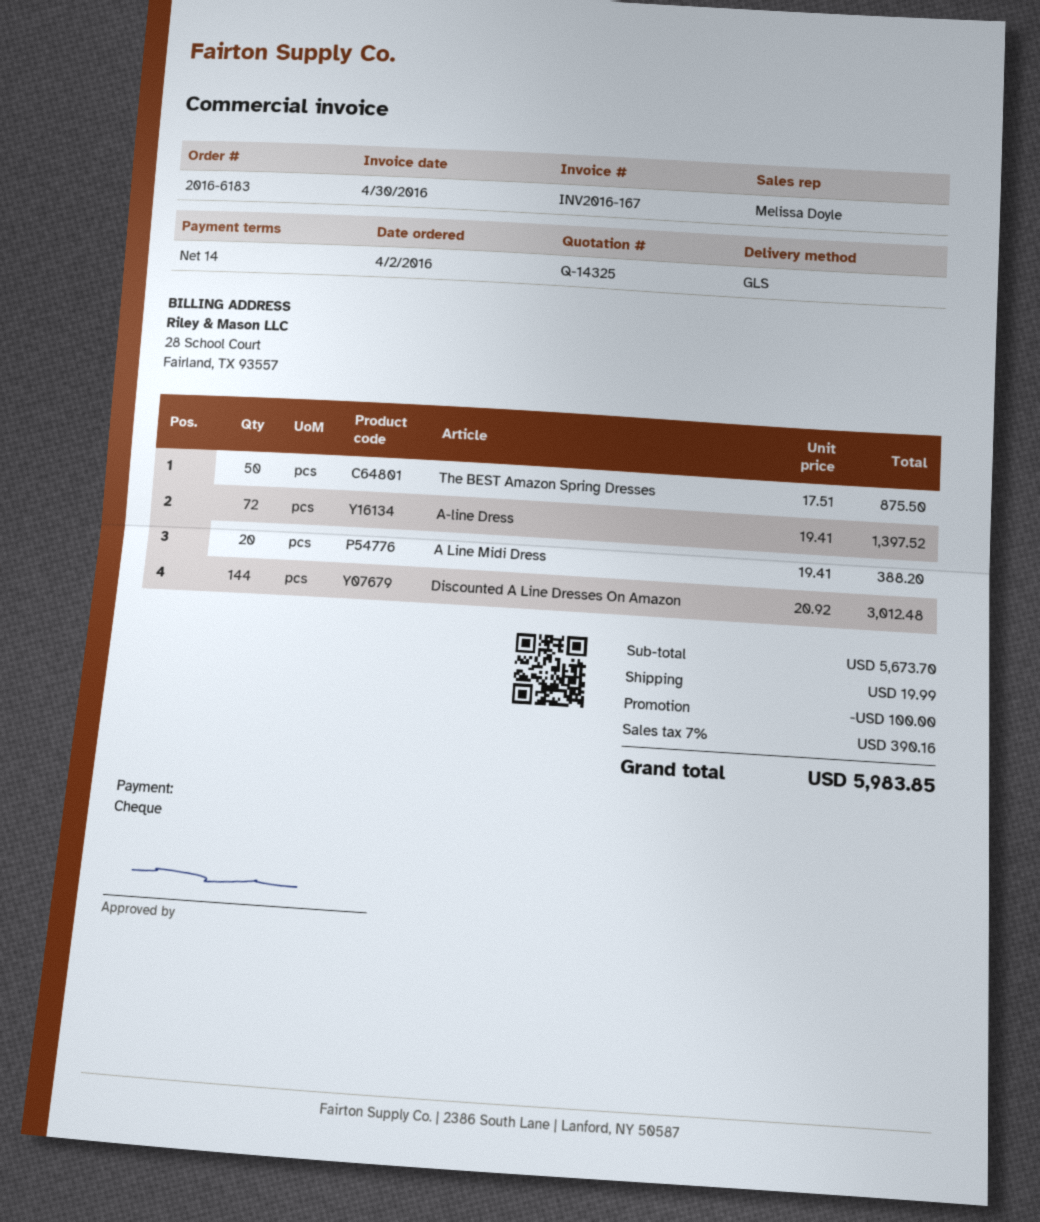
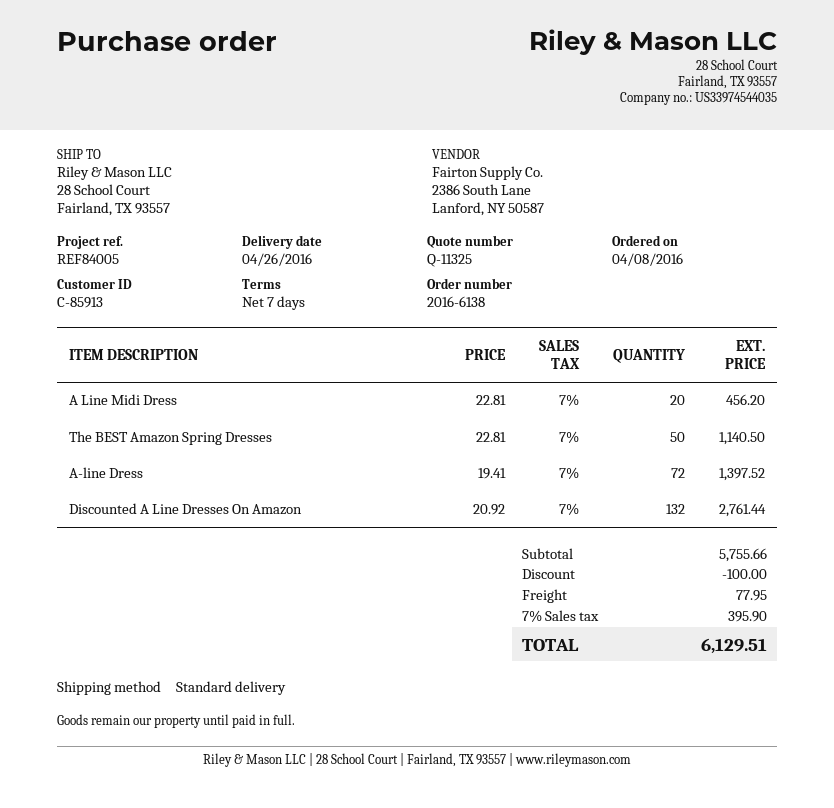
quote number: Q-14325 -> Q-11325
order number: 2016-6183 -> 2016-6138
order date: 2016-04-02 -> 2016-04-08
payment terms: 14 days -> 7 days
shipping method: GLS -> standard
The BEST Amazon Spring Dresses: 50 x 17.51 = 875.50 -> 50 x 22.81 = 1140.50
A Line Midi Dress: 20 x 19.41 = 388.20 -> 20 x 22.81 = 456.20
Discounted A Line Dresses On Amazon: 144 x 20.92 = 3012.48 -> 132 x 20.92 = 2761.44
subtotal: 5673.70 -> 5755.66
shipping: 19.99 -> 77.95
tax: 7% = 390.16 -> 7% = 395.90
total: 5983.85 -> 6129.51

